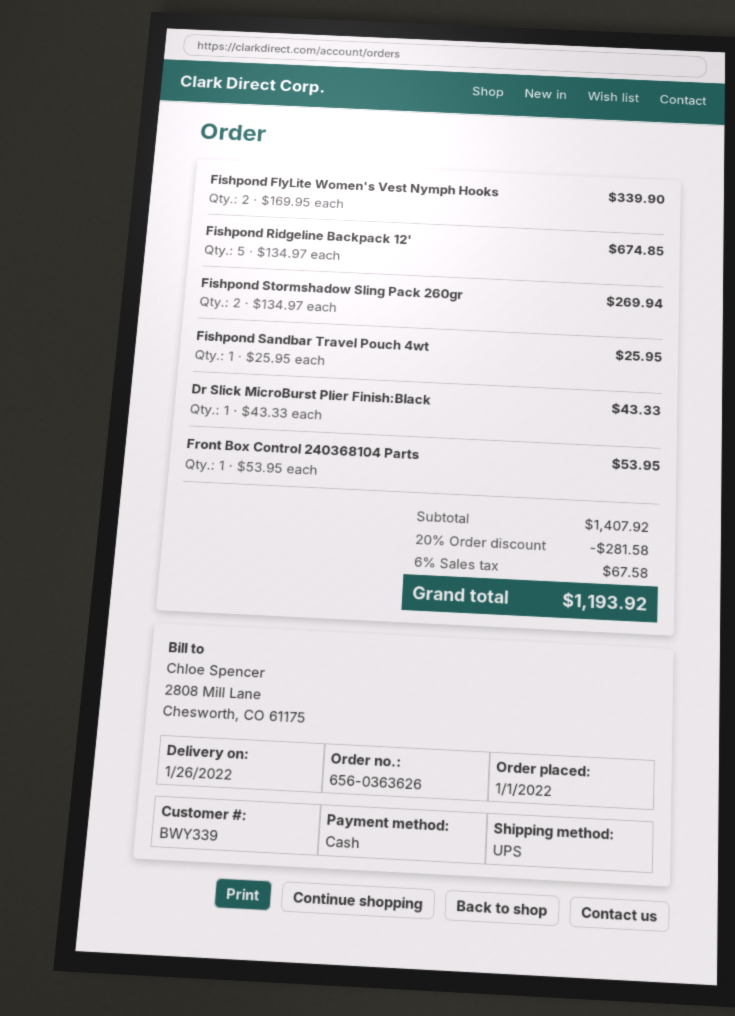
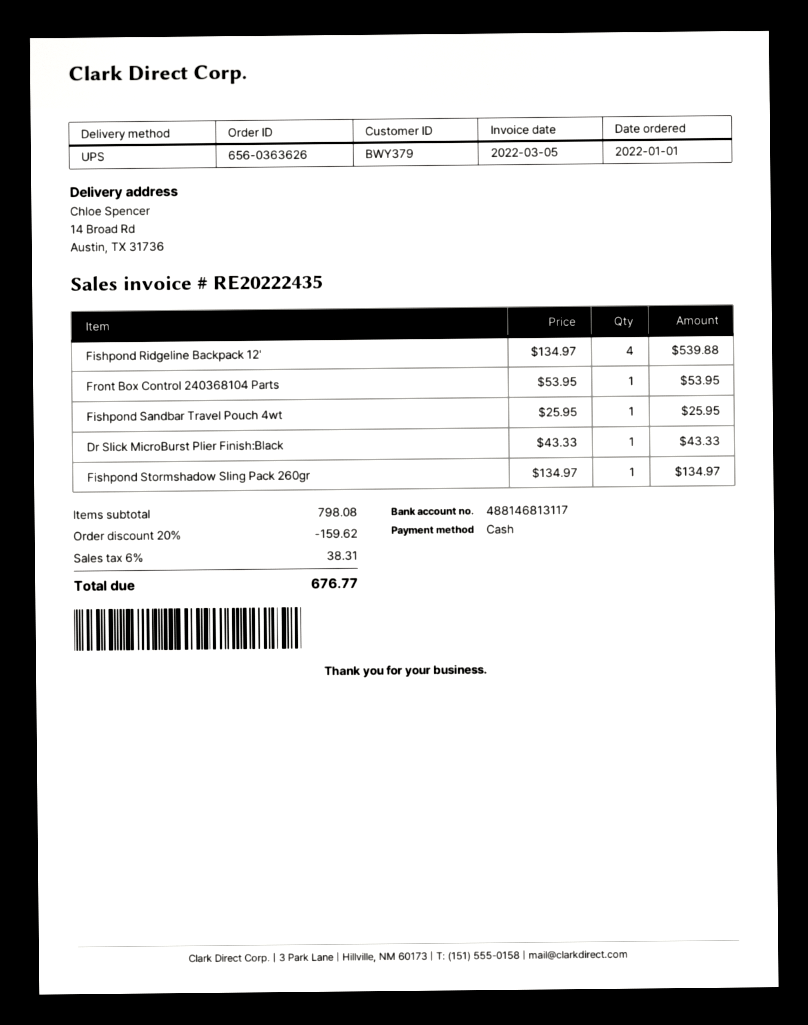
customer number: BWY339 -> BWY379
Fishpond FlyLite Women's Vest Nymph Hooks: 2 x 169.95 = 339.90 -> none
Fishpond Ridgeline Backpack 12': 5 x 134.97 = 674.85 -> 4 x 134.97 = 539.88
Fishpond Stormshadow Sling Pack 260gr: 2 x 134.97 = 269.94 -> 1 x 134.97 = 134.97
subtotal: 1407.92 -> 798.08
discount: 20% = 281.58 -> 20% = 159.62
tax: 6% = 67.58 -> 6% = 38.31
total: 1193.92 -> 676.77

